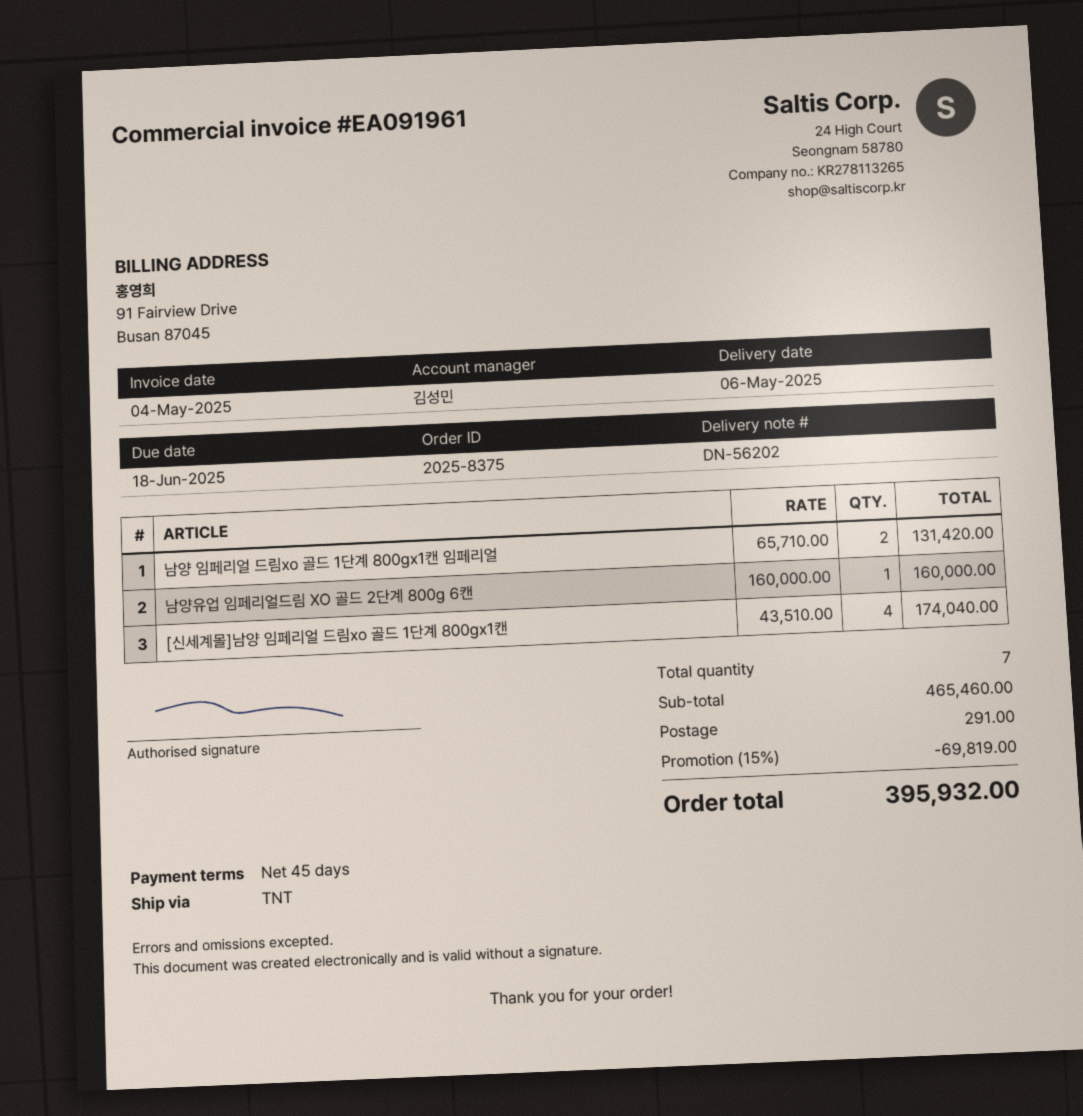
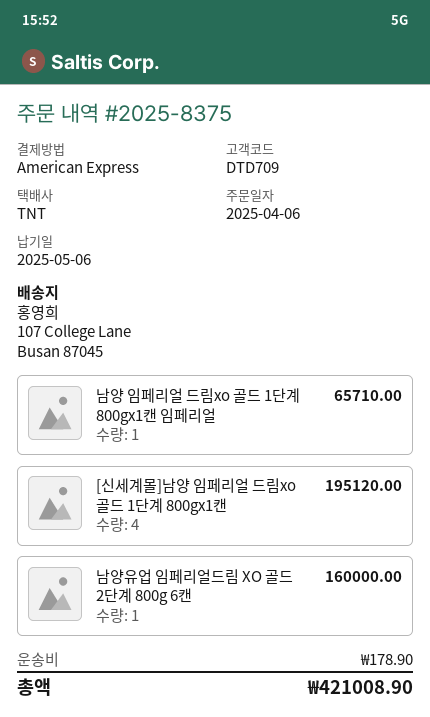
남양 임페리얼 드림xo 골드 1단계 800gx1캔 임페리얼: 2 for 131420.00 -> 1 for 65710.00
[신세계몰]남양 임페리얼 드림xo 골드 1단계 800gx1캔: 4 for 174040.00 -> 4 for 195120.00
discount: 15% = 69819.00 -> none
shipping: 291.00 -> 178.90
total: 395932.00 -> 421008.90

